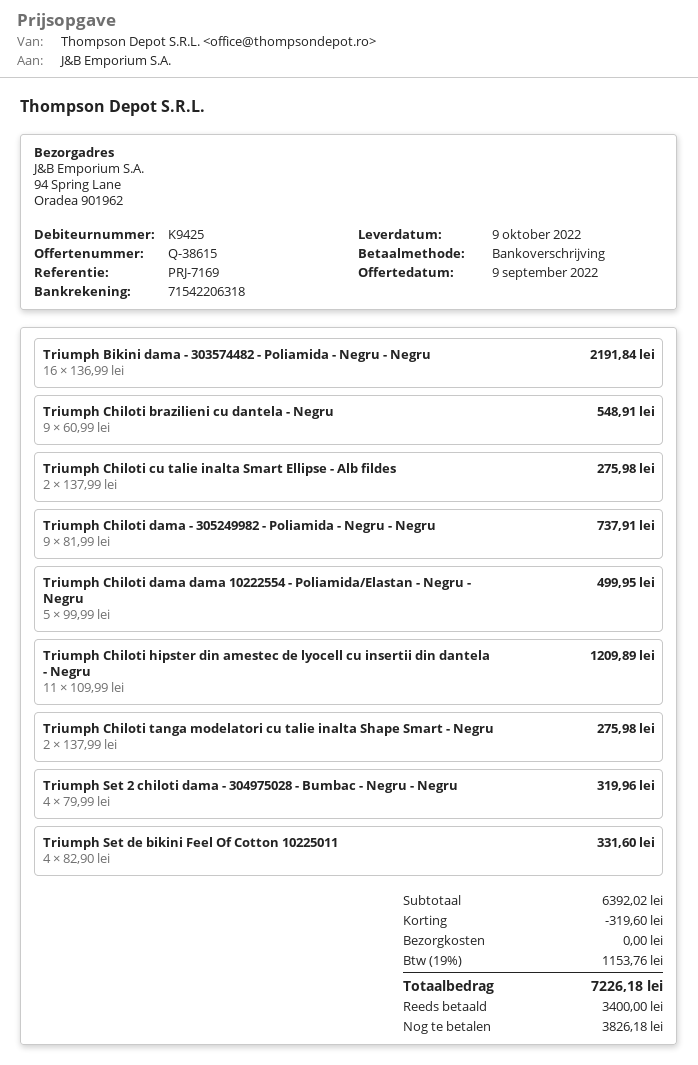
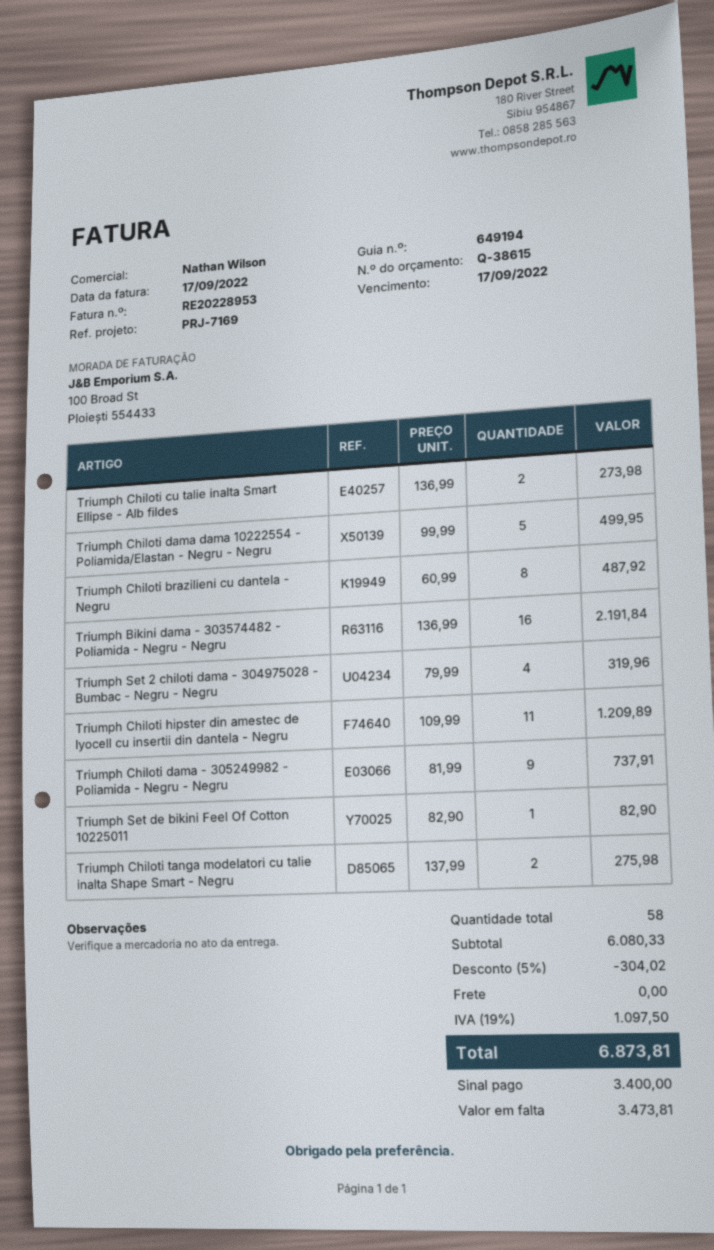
Triumph Chiloti brazilieni cu dantela - Negru: 9 x 60.99 = 548.91 -> 8 x 60.99 = 487.92
Triumph Chiloti cu talie inalta Smart Ellipse - Alb fildes: 2 x 137.99 = 275.98 -> 2 x 136.99 = 273.98
Triumph Set de bikini Feel Of Cotton 10225011: 4 x 82.90 = 331.60 -> 1 x 82.90 = 82.90
subtotal: 6392.02 -> 6080.33
discount: 319.60 -> 304.02
tax: 19% = 1153.76 -> 19% = 1097.50
total: 7226.18 -> 6873.81
balance: 3826.18 -> 3473.81

